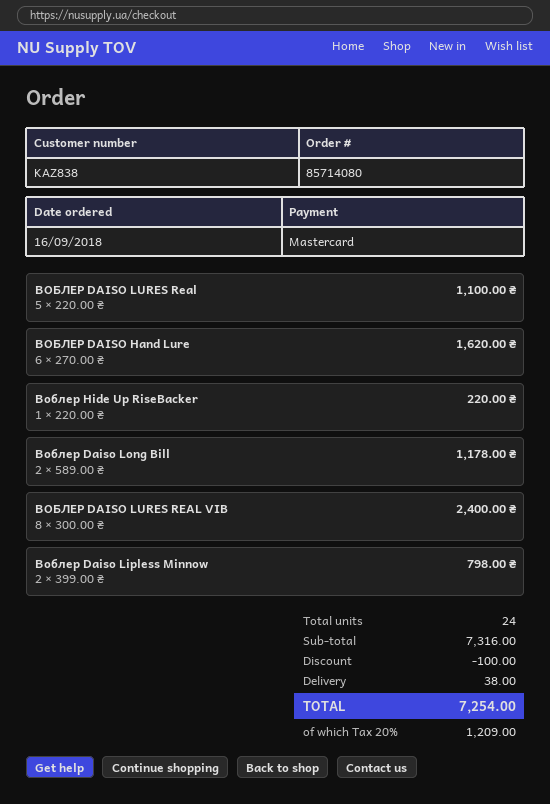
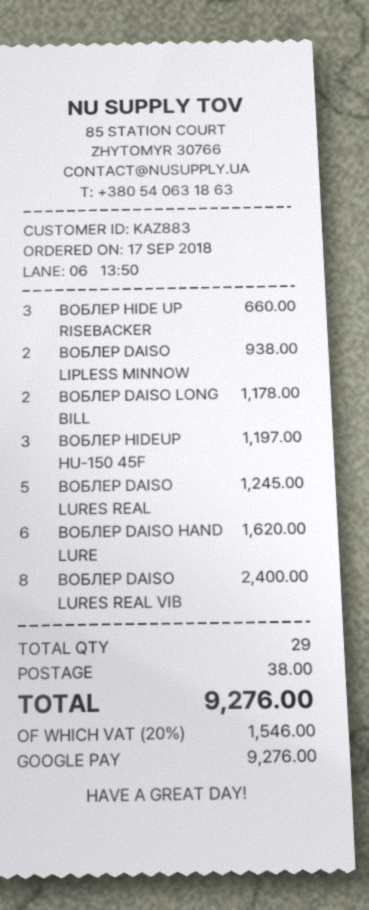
order date: 2018-09-16 -> 2018-09-17
customer number: KAZ838 -> KAZ883
payment method: Mastercard -> Google Pay
ВОБЛЕР DAISO LURES Real: 5 for 1100.00 -> 5 for 1245.00
Воблер Hide Up RiseBacker: 1 for 220.00 -> 3 for 660.00
Воблер Daiso Lipless Minnow: 2 for 798.00 -> 2 for 938.00
ВОБЛЕР HIDEUP HU-150 45F: none -> 3 for 1197.00
total quantity: 24 -> 29
discount: 100.00 -> none
tax: 20% = 1209.00 -> 20% = 1546.00
total: 7254.00 -> 9276.00

